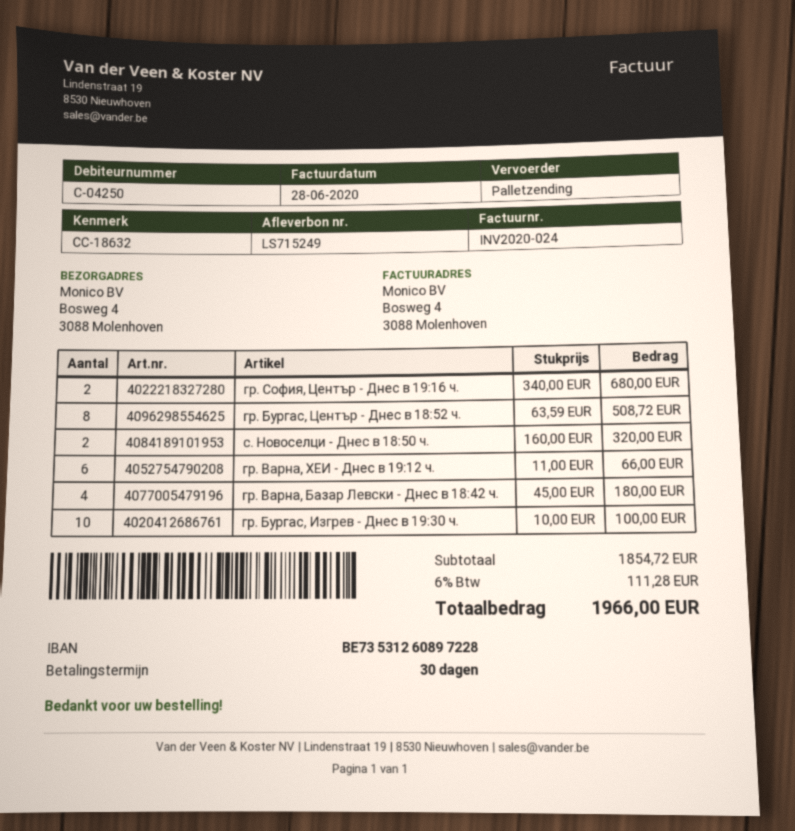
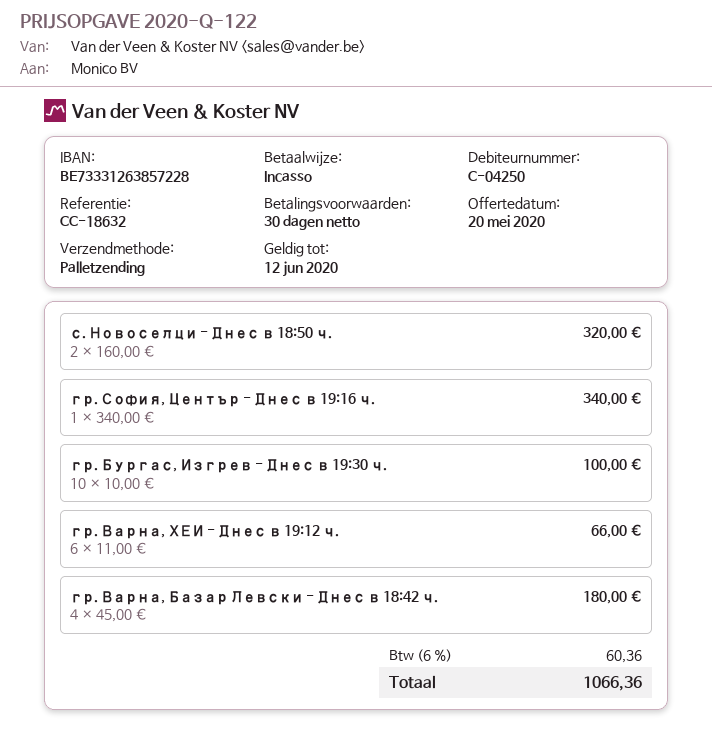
bank account: BE73531260897228 -> BE73331263857228
гр. София, Център - Днес в 19:16 ч.: 2 x 340.00 = 680.00 -> 1 x 340.00 = 340.00
гр. Бургас, Център - Днес в 18:52 ч.: 8 x 63.59 = 508.72 -> none
tax: 6% = 111.28 -> 6% = 60.36
total: 1966.00 -> 1066.36

